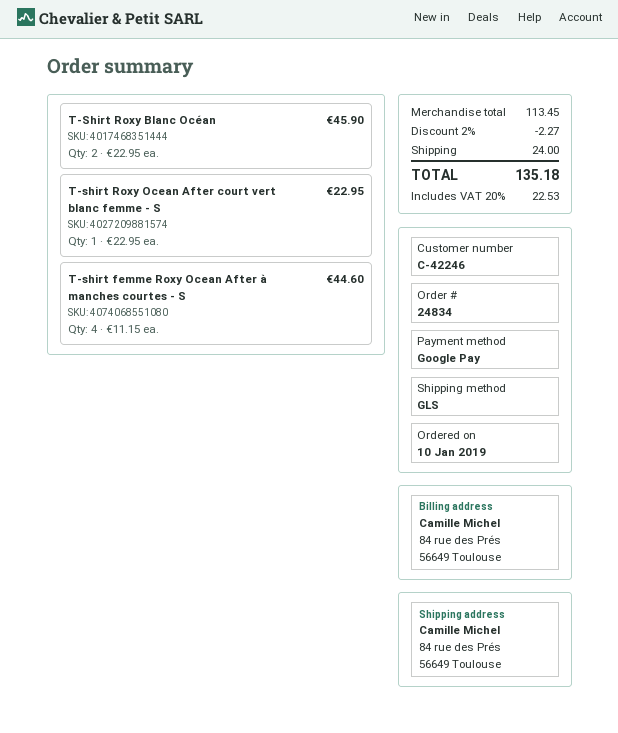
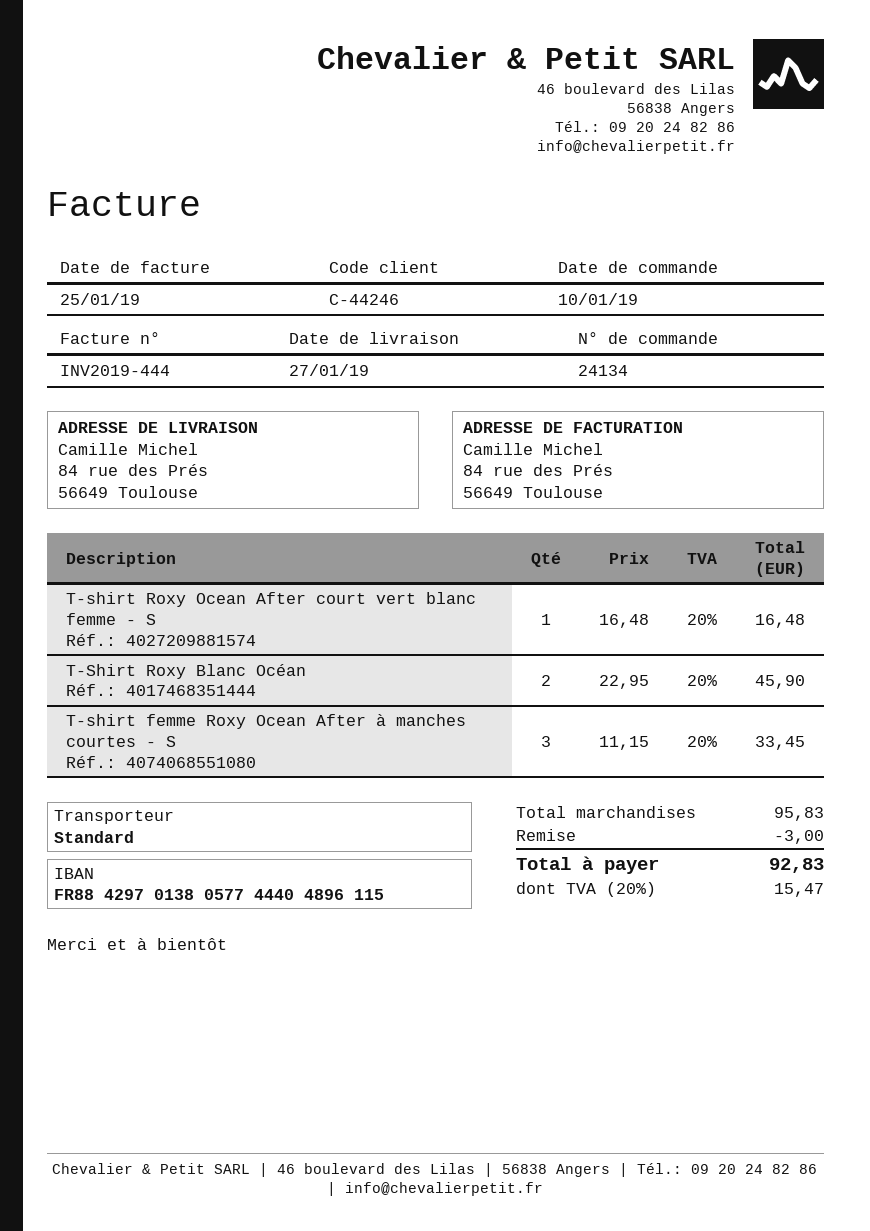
order number: 24834 -> 24134
customer number: C-42246 -> C-44246
shipping method: GLS -> standard
T-shirt Roxy Ocean After court vert blanc femme - S: 1 x 22.95 = 22.95 -> 1 x 16.48 = 16.48
T-shirt femme Roxy Ocean After à manches courtes - S: 4 x 11.15 = 44.60 -> 3 x 11.15 = 33.45
subtotal: 113.45 -> 95.83
discount: 2.27 -> 3.00
shipping: 24.00 -> none
tax: 20% = 22.53 -> 20% = 15.47
total: 135.18 -> 92.83

